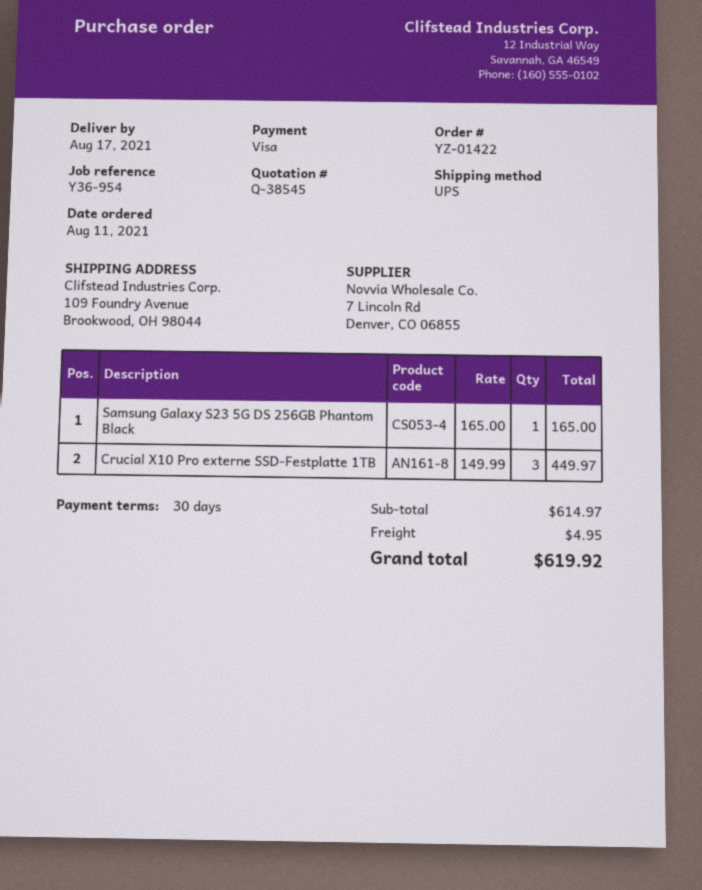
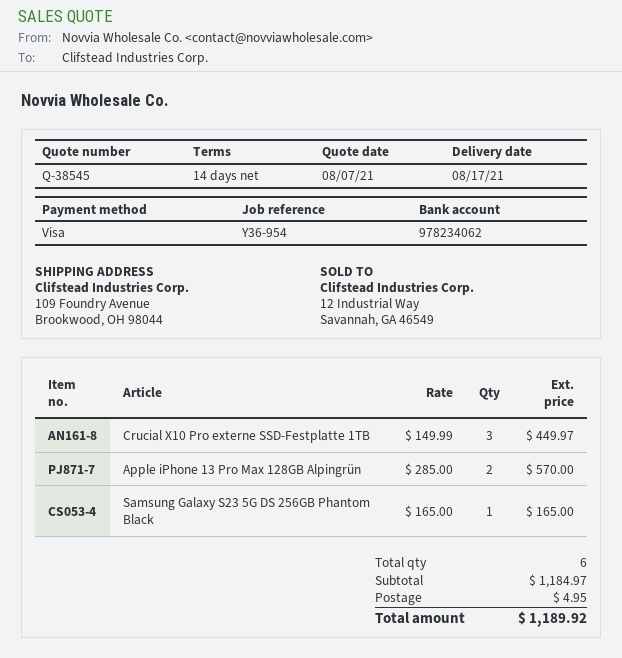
payment terms: 30 days -> 14 days
Apple iPhone 13 Pro Max 128GB Alpingrün: none -> 2 x 285.00 = 570.00
subtotal: 614.97 -> 1184.97
total: 619.92 -> 1189.92

